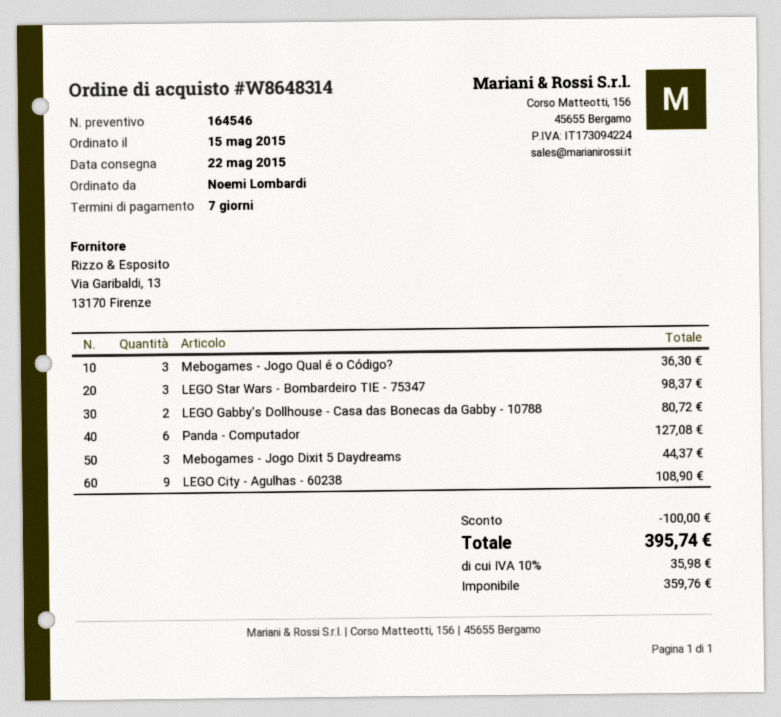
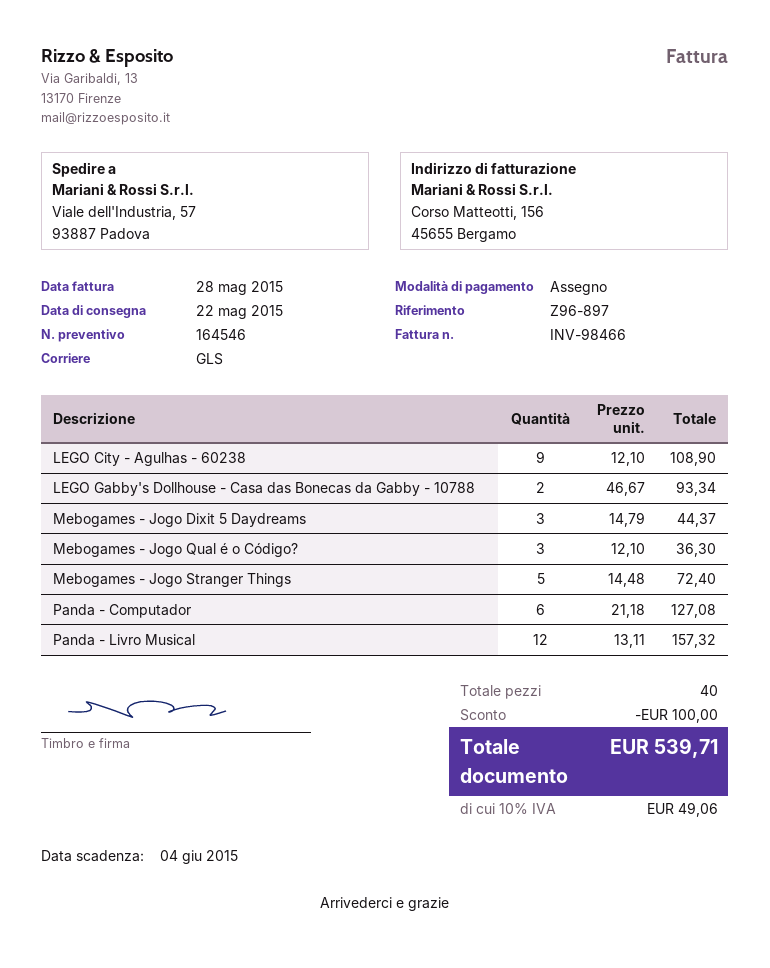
LEGO Star Wars - Bombardeiro TIE - 75347: 3 for 98.37 -> none
LEGO Gabby's Dollhouse - Casa das Bonecas da Gabby - 10788: 2 for 80.72 -> 2 for 93.34
Mebogames - Jogo Stranger Things: none -> 5 for 72.40
Panda - Livro Musical: none -> 12 for 157.32
tax: 10% = 35.98 -> 10% = 49.06
total: 395.74 -> 539.71

